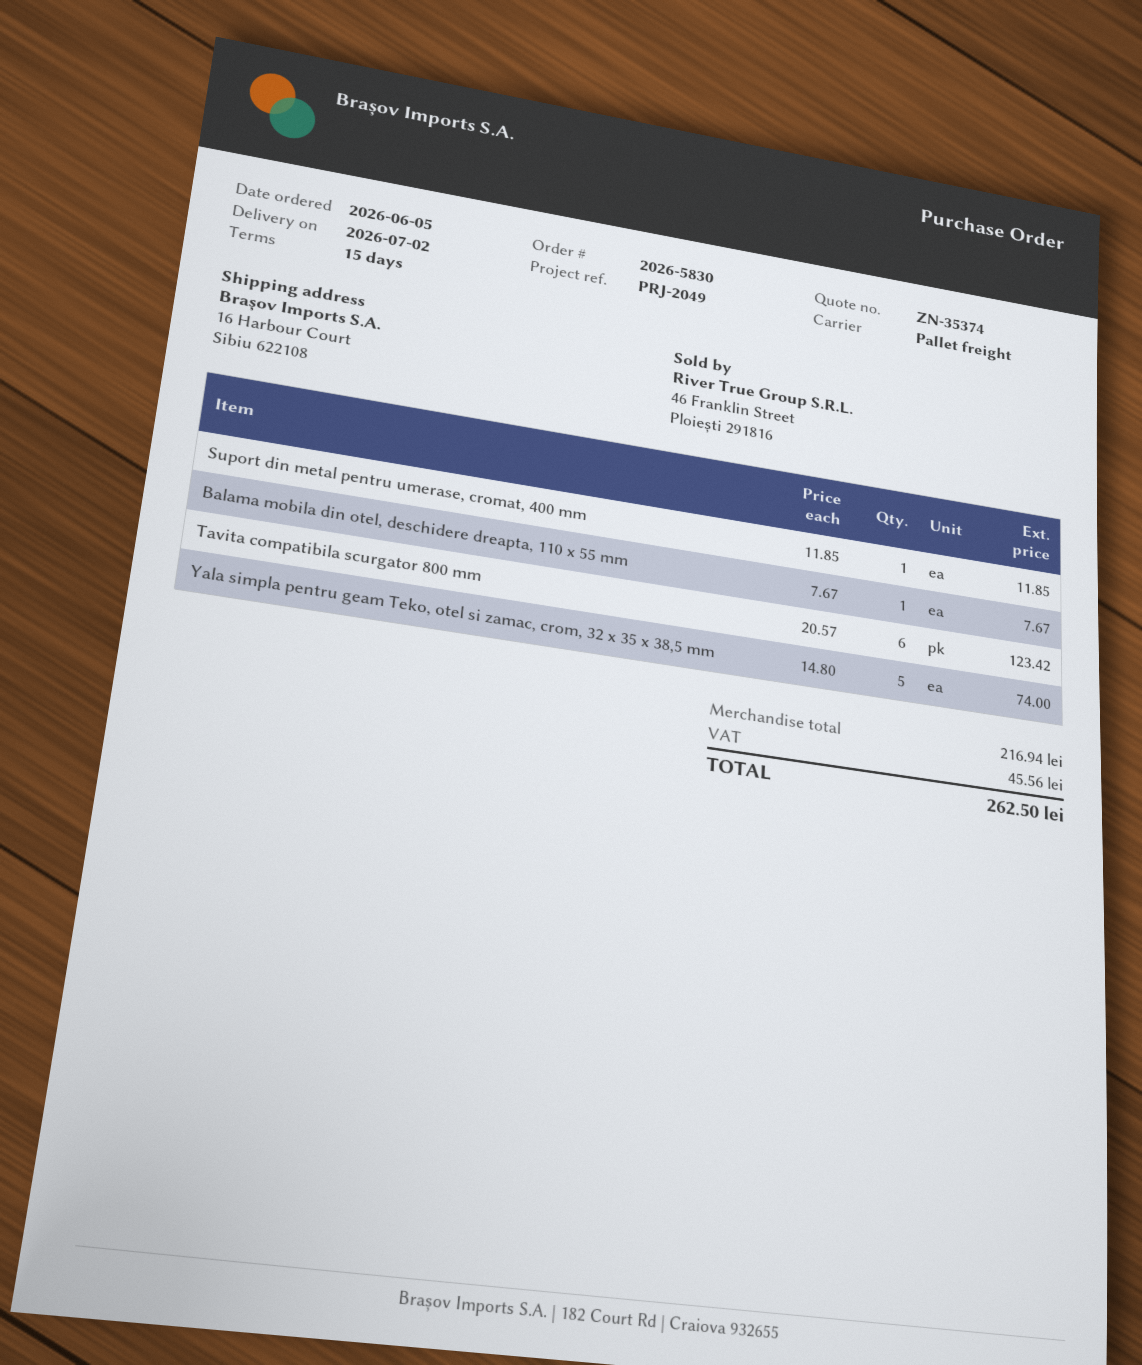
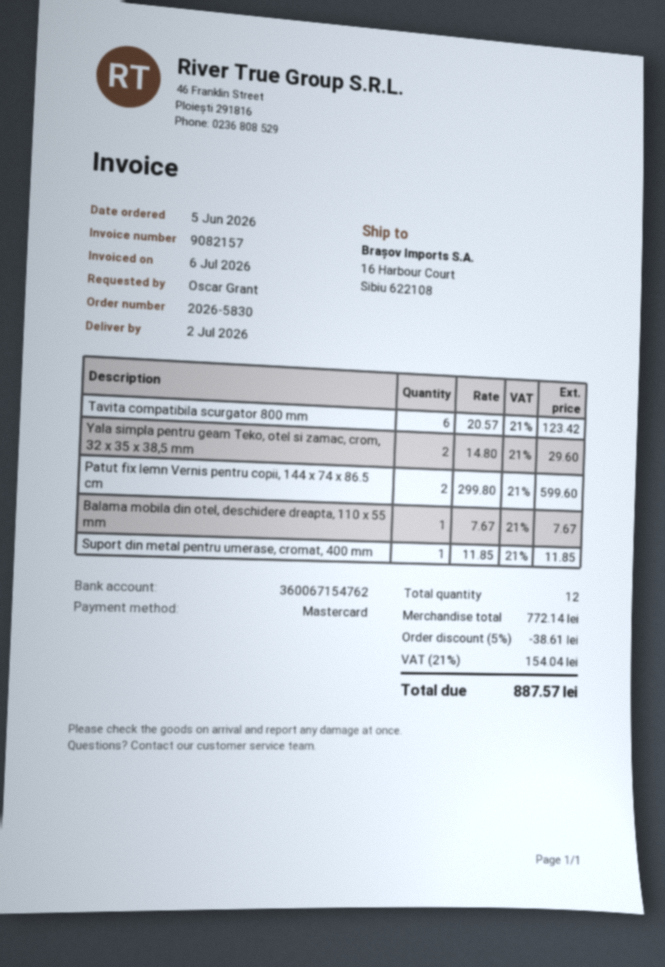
Yala simpla pentru geam Teko, otel si zamac, crom, 32 x 35 x 38,5 mm: 5 x 14.80 = 74.00 -> 2 x 14.80 = 29.60
Patut fix lemn Vernis pentru copii, 144 x 74 x 86.5 cm: none -> 2 x 299.80 = 599.60
subtotal: 216.94 -> 772.14
discount: none -> 5% = 38.61
tax: 45.56 -> 154.04
total: 262.50 -> 887.57

